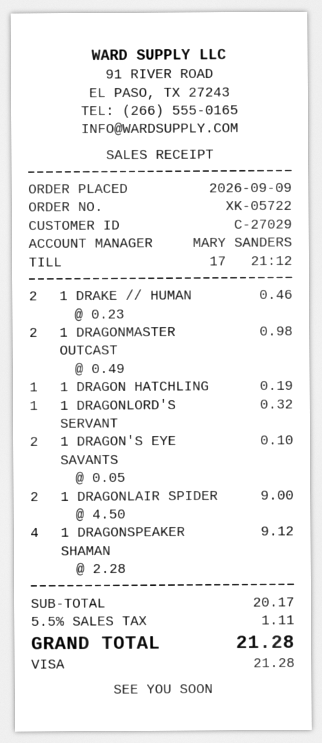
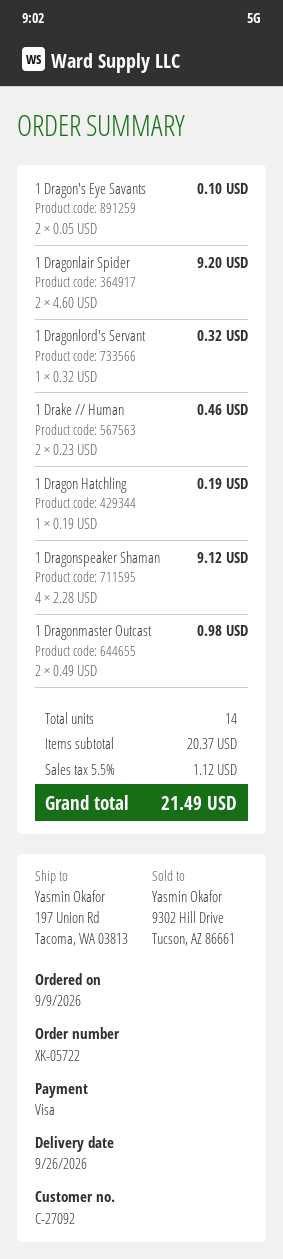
customer number: C-27029 -> C-27092
1 DRAGONLAIR SPIDER: 2 x 4.50 = 9.00 -> 2 x 4.60 = 9.20
subtotal: 20.17 -> 20.37
tax: 5.5% = 1.11 -> 5.5% = 1.12
total: 21.28 -> 21.49

